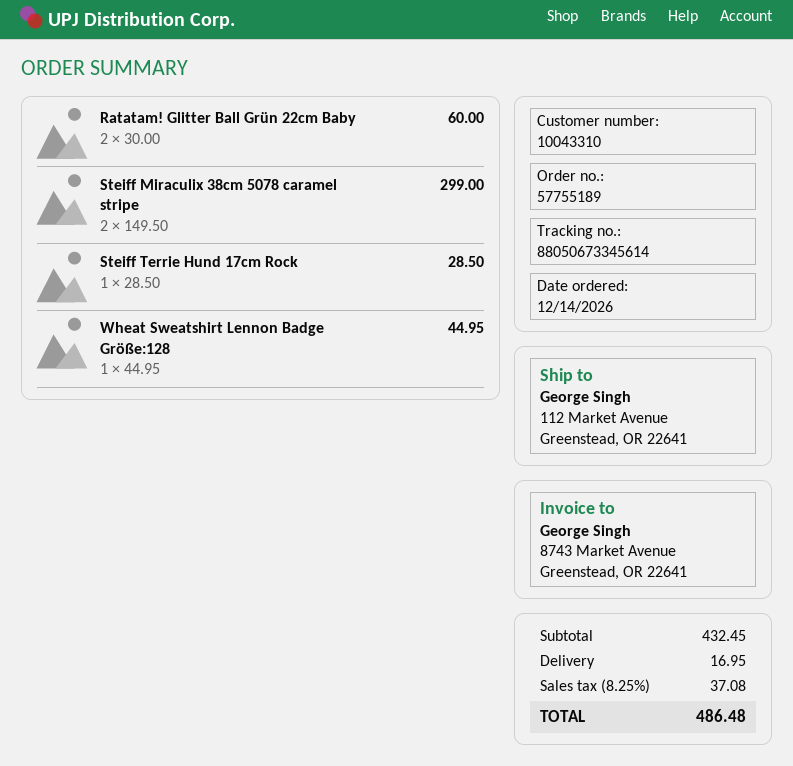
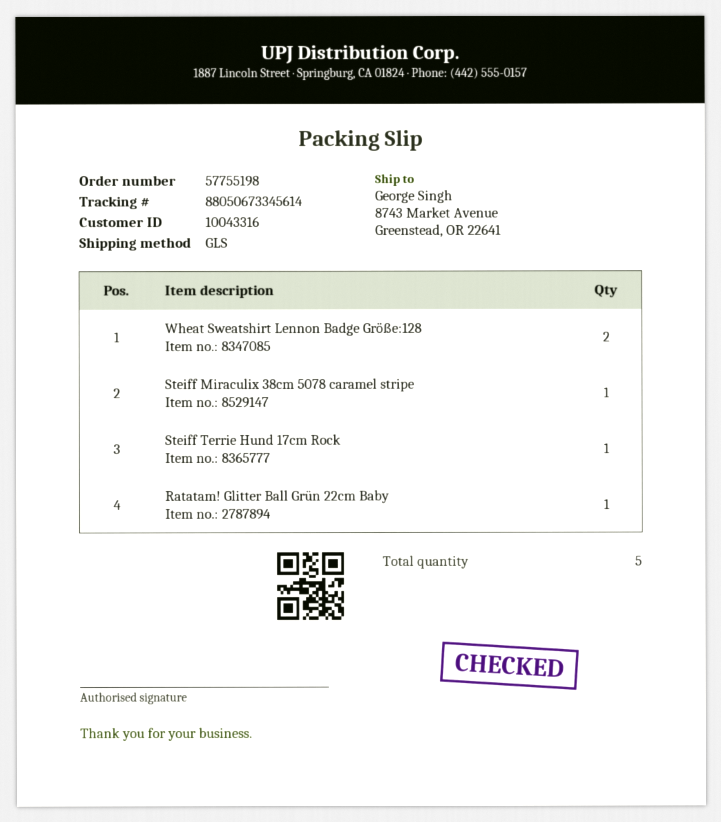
order number: 57755189 -> 57755198
customer number: 10043310 -> 10043316
ship to: 112 Market Avenue, Greenstead, OR 22641 -> 8743 Market Avenue, Greenstead, OR 22641
Ratatam! Glitter Ball Grün 22cm Baby: 2 -> 1
Steiff Miraculix 38cm 5078 caramel stripe: 2 -> 1
Wheat Sweatshirt Lennon Badge Größe:128: 1 -> 2

